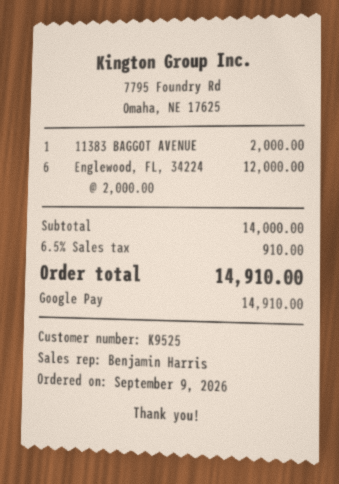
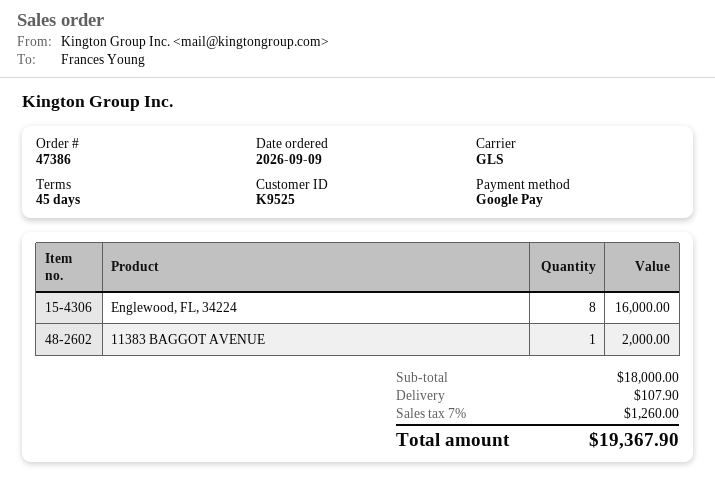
Englewood, FL, 34224: 6 for 12000.00 -> 8 for 16000.00
subtotal: 14000.00 -> 18000.00
shipping: none -> 107.90
tax: 6.5% = 910.00 -> 7% = 1260.00
total: 14910.00 -> 19367.90

